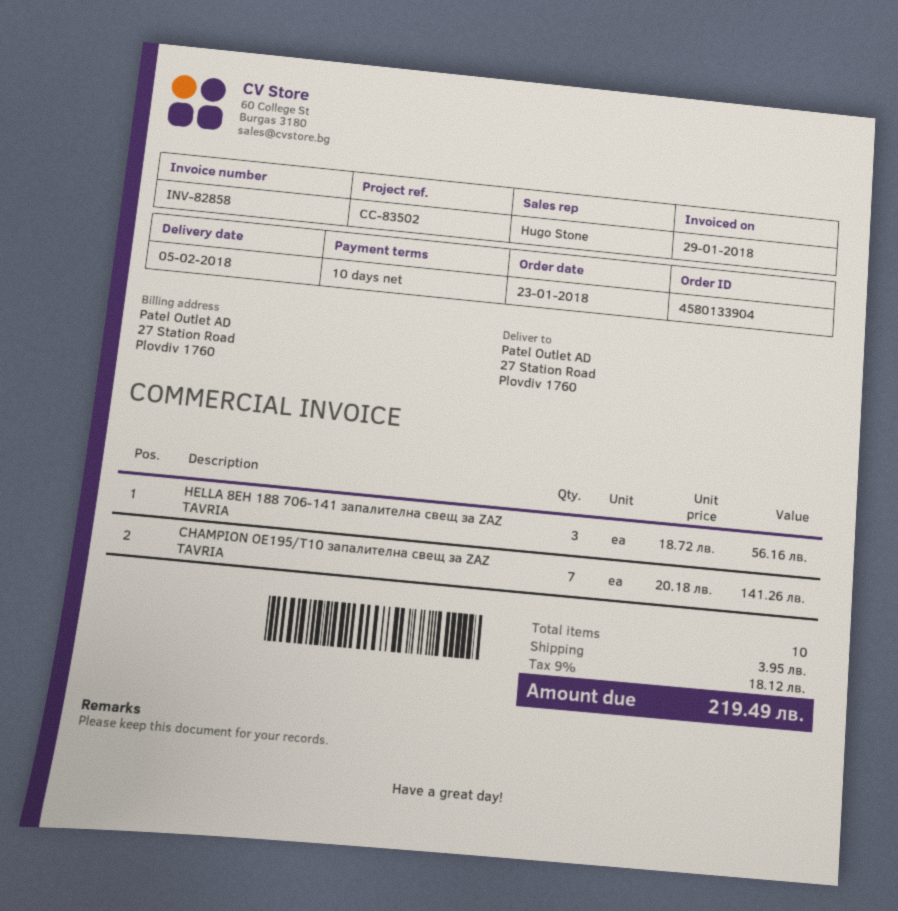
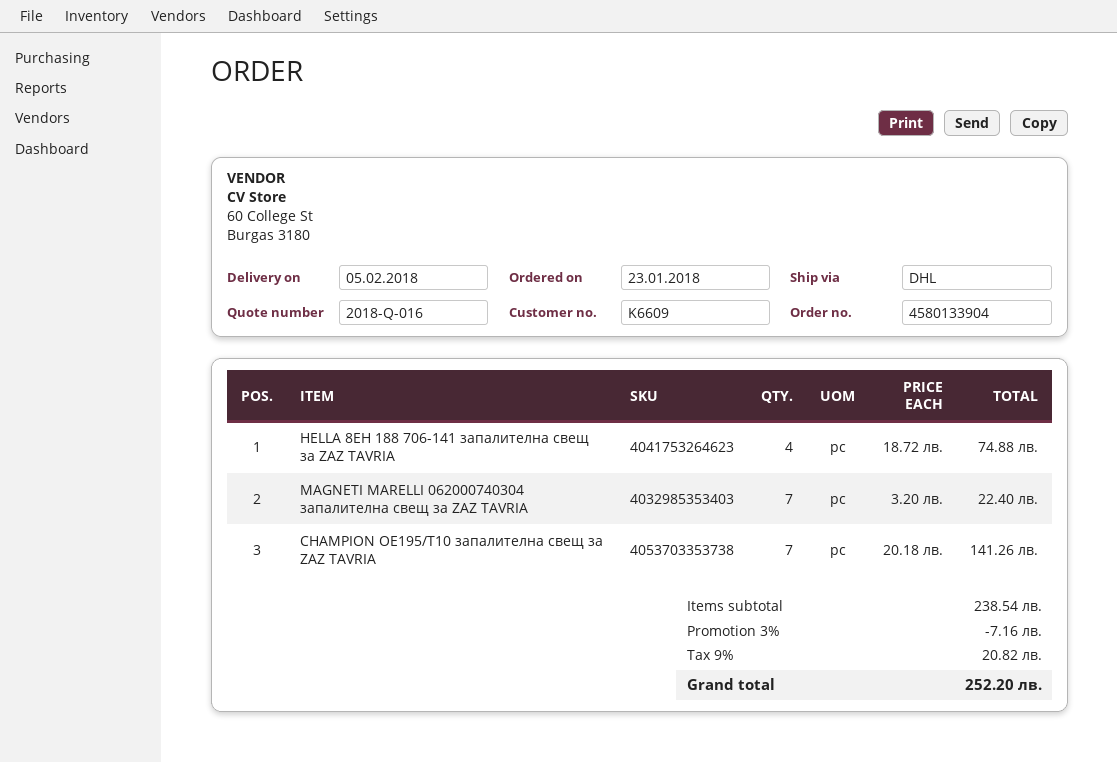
HELLA 8EH 188 706-141 запалителна свещ за ZAZ TAVRIA: 3 x 18.72 = 56.16 -> 4 x 18.72 = 74.88
MAGNETI MARELLI 062000740304 запалителна свещ за ZAZ TAVRIA: none -> 7 x 3.20 = 22.40
discount: none -> 3% = 7.16
shipping: 3.95 -> none
tax: 9% = 18.12 -> 9% = 20.82
total: 219.49 -> 252.20

